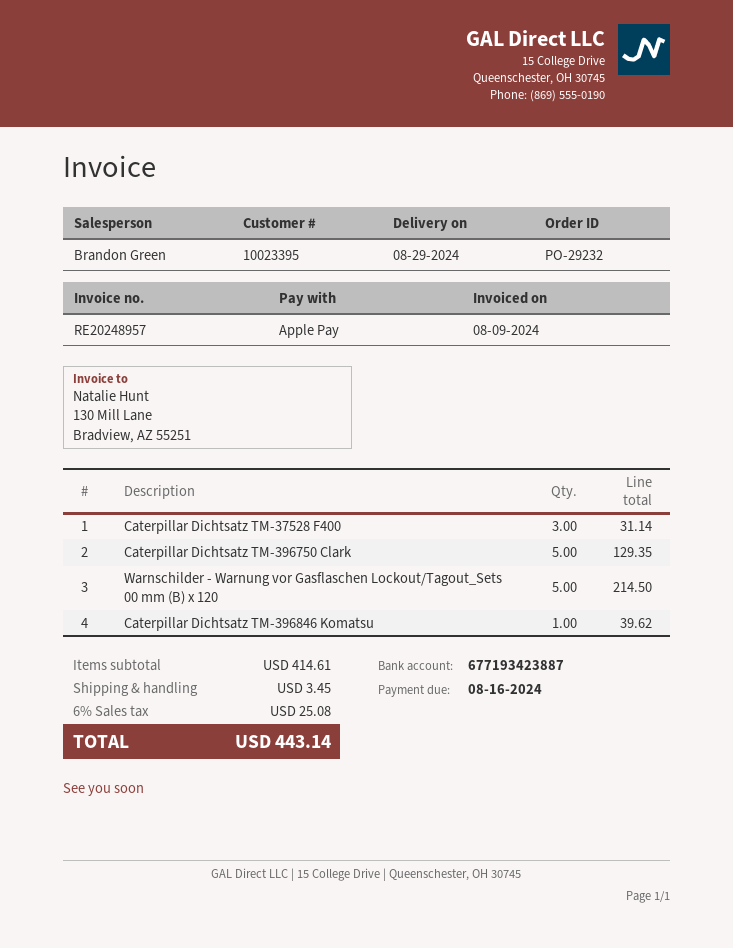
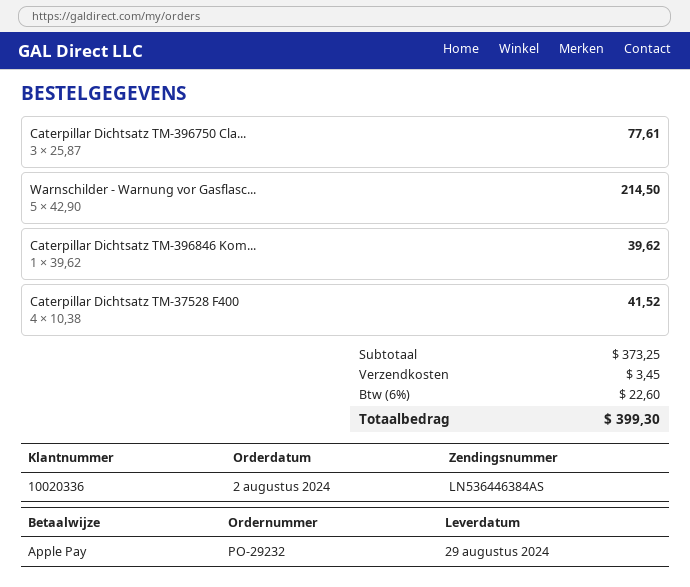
customer number: 10023395 -> 10020336
Caterpillar Dichtsatz TM-37528 F400: 3 for 31.14 -> 4 for 41.52
Caterpillar Dichtsatz TM-396750 Clark: 5 for 129.35 -> 3 for 77.61
subtotal: 414.61 -> 373.25
tax: 6% = 25.08 -> 6% = 22.60
total: 443.14 -> 399.30

